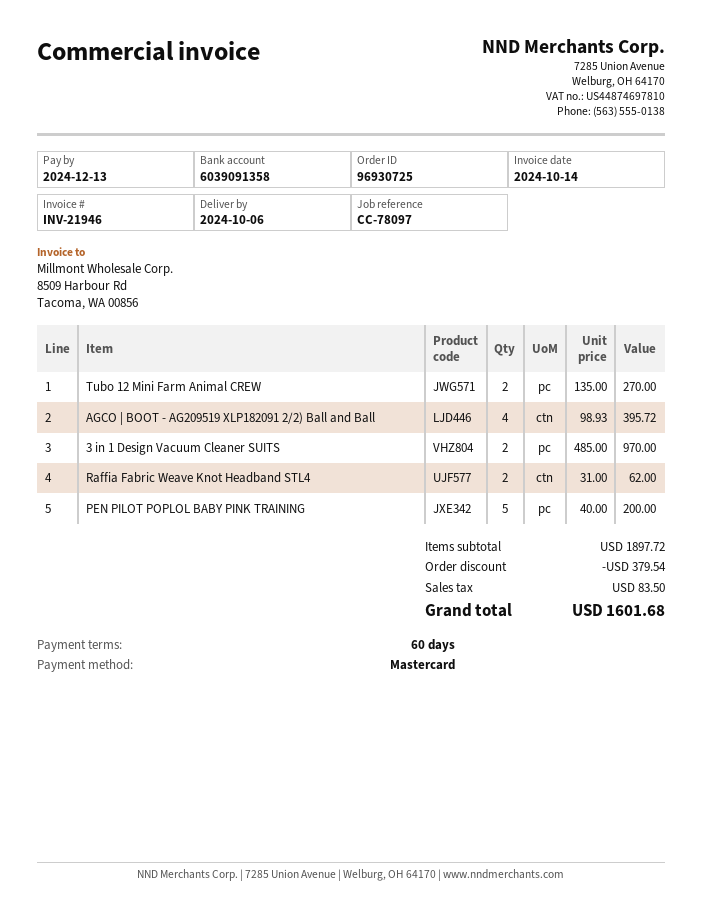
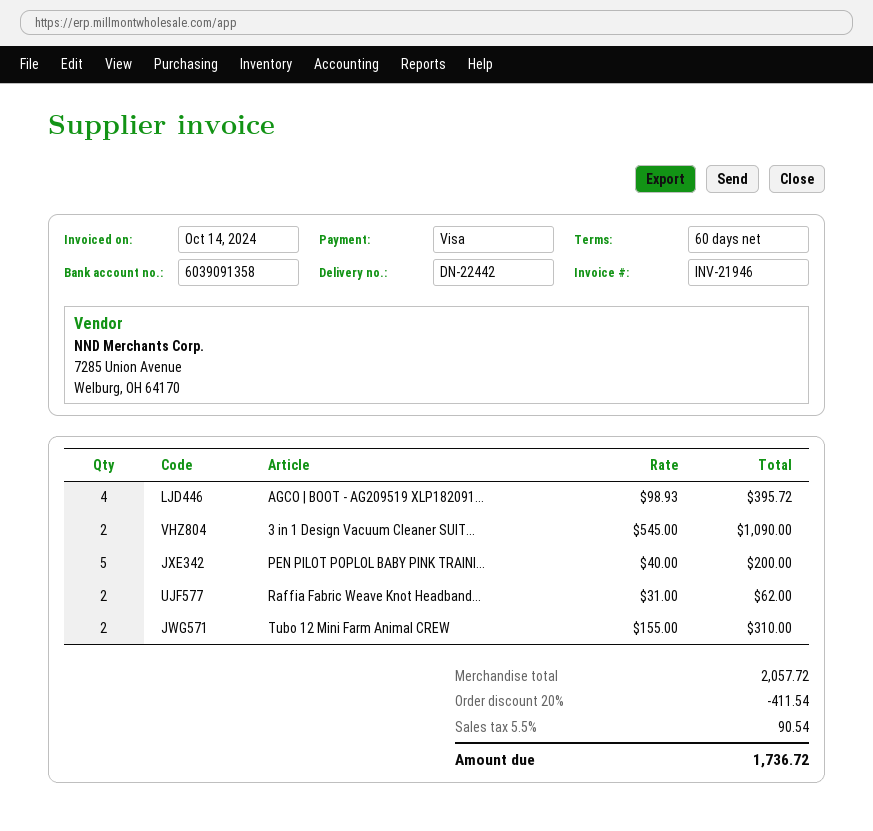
payment method: Mastercard -> Visa
Tubo 12 Mini Farm Animal CREW: 2 x 135.00 = 270.00 -> 2 x 155.00 = 310.00
3 in 1 Design Vacuum Cleaner SUITS: 2 x 485.00 = 970.00 -> 2 x 545.00 = 1090.00
subtotal: 1897.72 -> 2057.72
discount: 379.54 -> 411.54
tax: 83.50 -> 90.54
total: 1601.68 -> 1736.72

